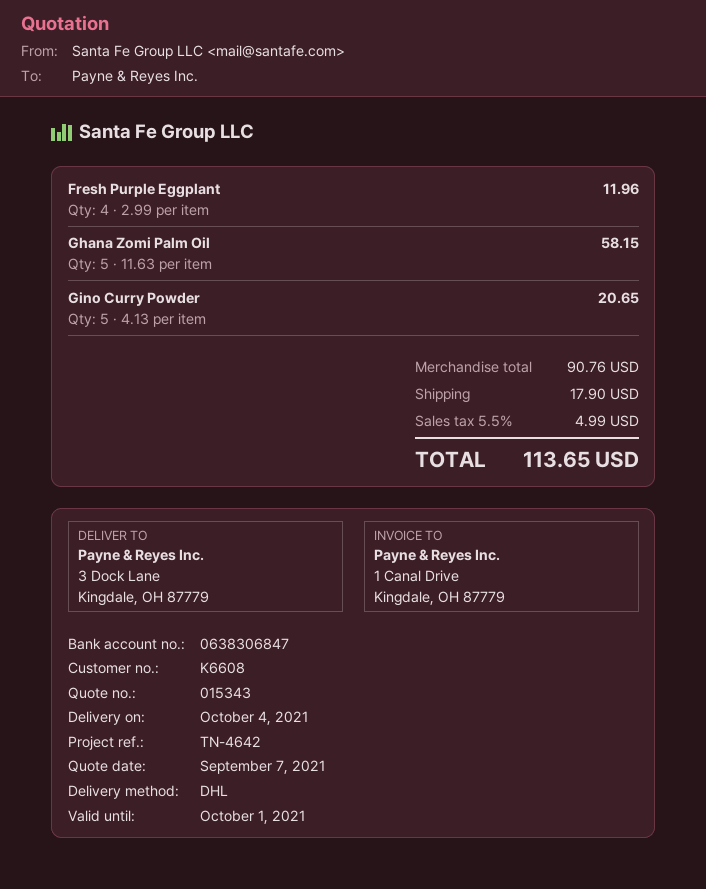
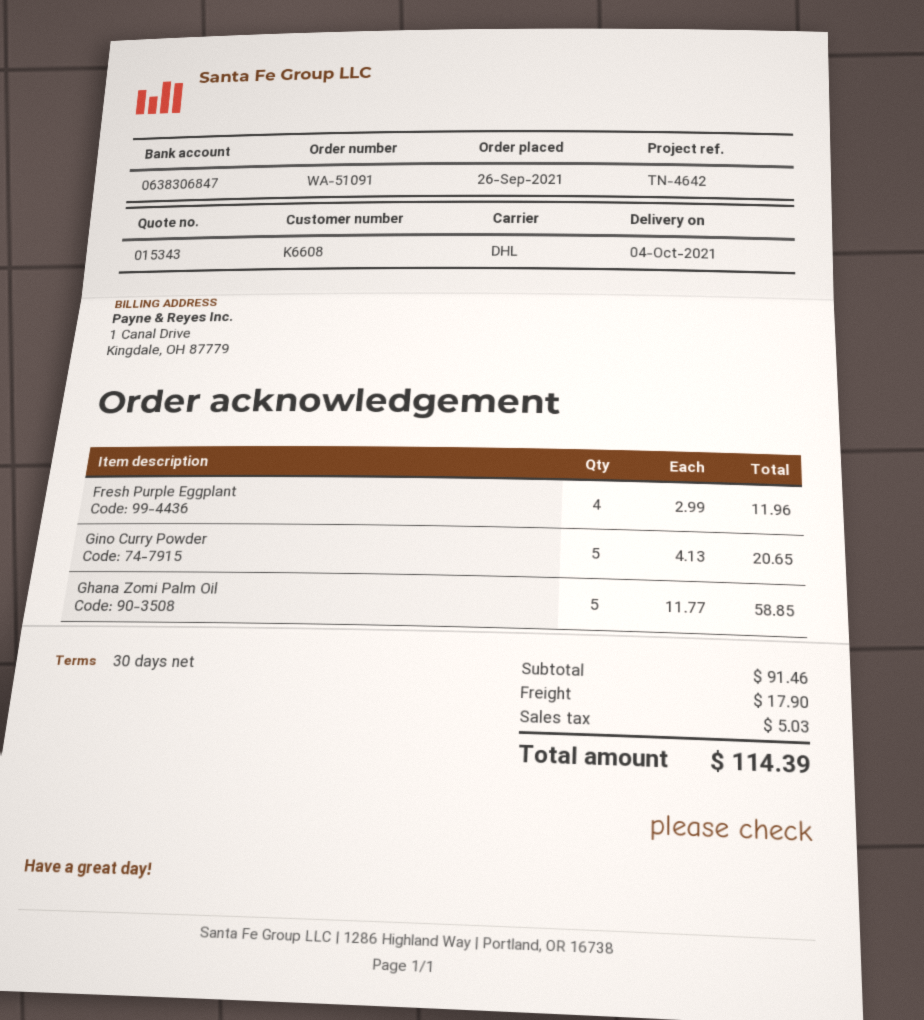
Ghana Zomi Palm Oil: 5 x 11.63 = 58.15 -> 5 x 11.77 = 58.85
subtotal: 90.76 -> 91.46
tax: 4.99 -> 5.03
total: 113.65 -> 114.39

